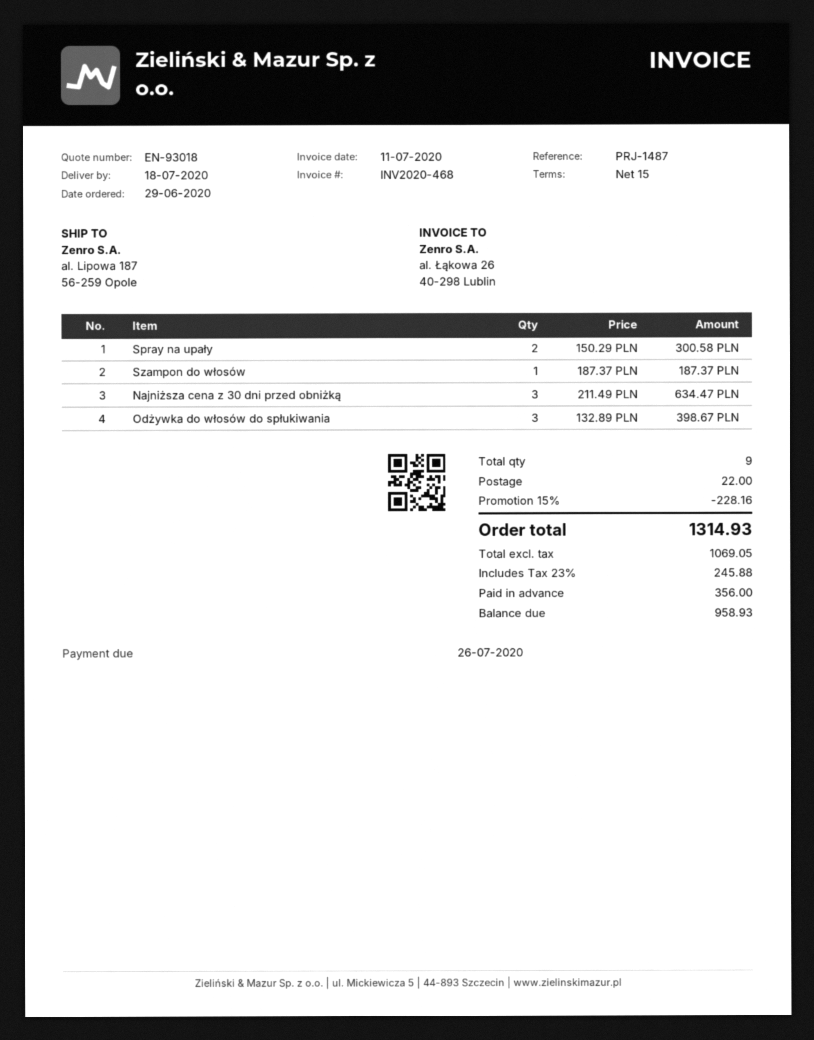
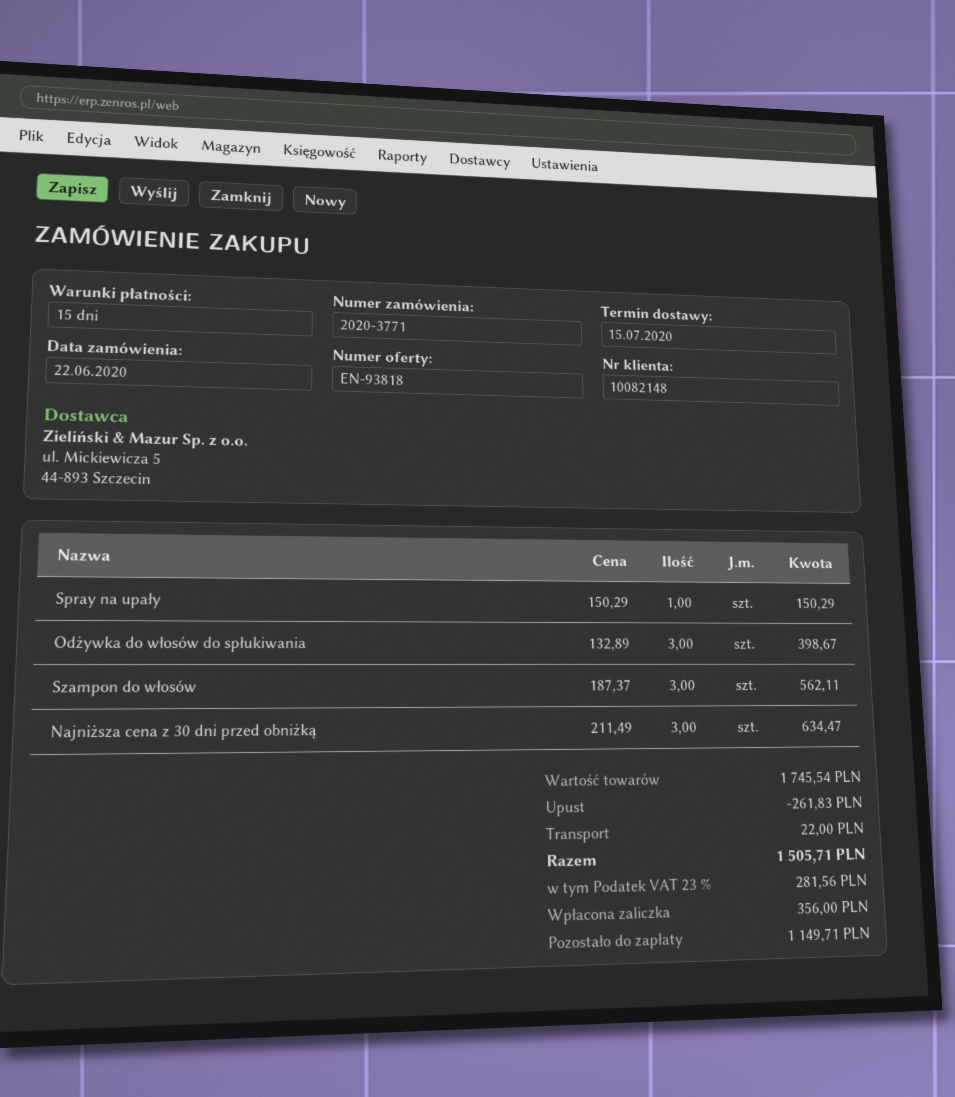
quote number: EN-93018 -> EN-93818
order date: 2020-06-29 -> 2020-06-22
delivery date: 2020-07-18 -> 2020-07-15
Spray na upały: 2 x 150.29 = 300.58 -> 1 x 150.29 = 150.29
Szampon do włosów: 1 x 187.37 = 187.37 -> 3 x 187.37 = 562.11
discount: 228.16 -> 261.83
tax: 23% = 245.88 -> 23% = 281.56
total: 1314.93 -> 1505.71
balance: 958.93 -> 1149.71

